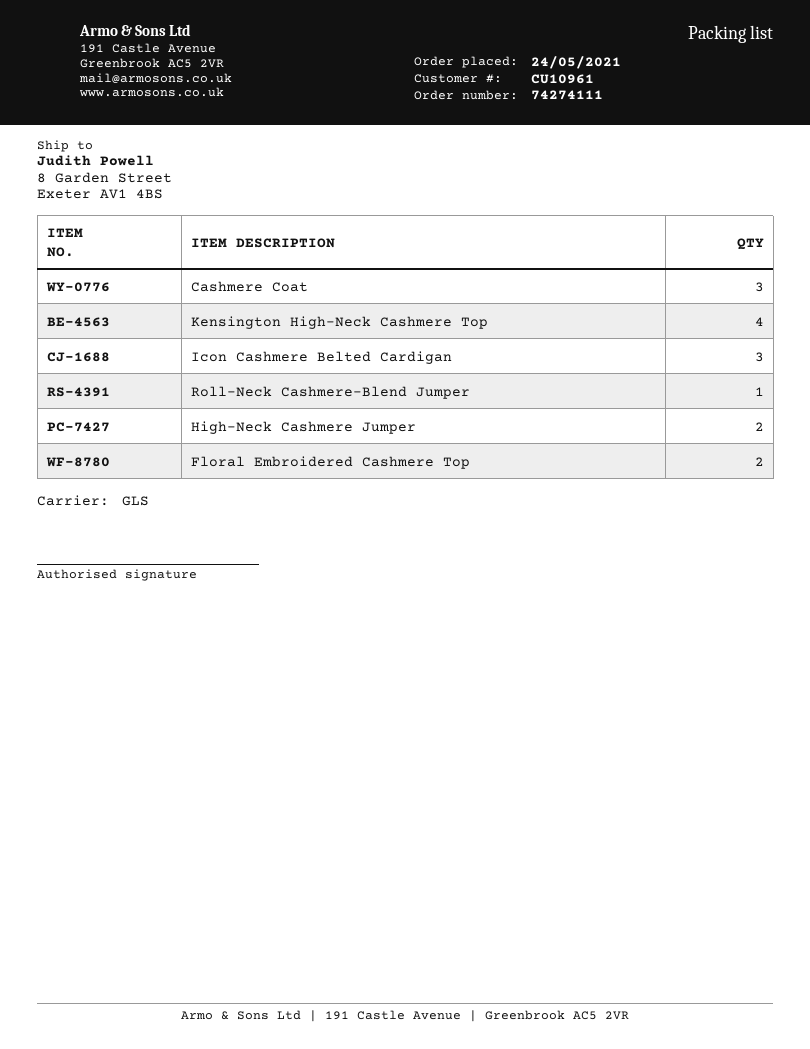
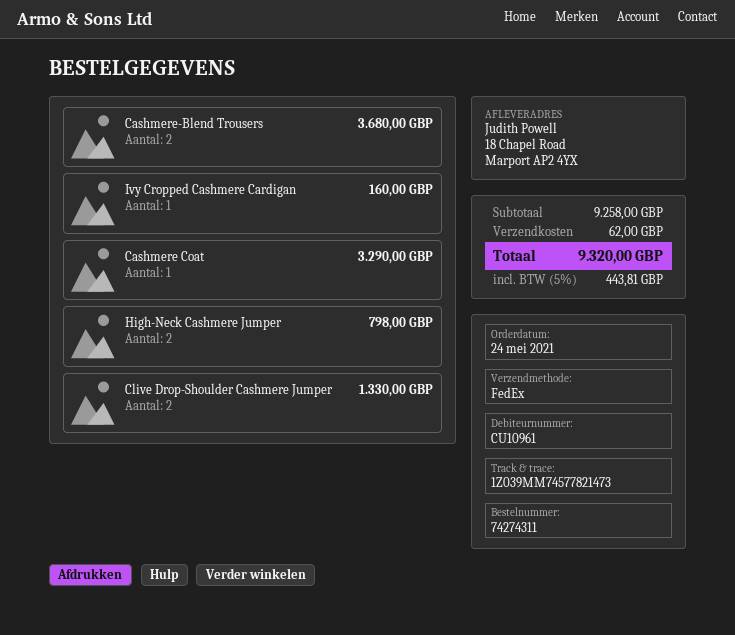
order number: 74274111 -> 74274311
shipping method: GLS -> FedEx
ship to: 8 Garden Street, Exeter AV1 4BS -> 18 Chapel Road, Marport AP2 4YX
Cashmere Coat: 3 -> 1
Kensington High-Neck Cashmere Top: 4 -> none
Icon Cashmere Belted Cardigan: 3 -> none
Roll-Neck Cashmere-Blend Jumper: 1 -> none
Floral Embroidered Cashmere Top: 2 -> none
Cashmere-Blend Trousers: none -> 2
Ivy Cropped Cashmere Cardigan: none -> 1
Clive Drop-Shoulder Cashmere Jumper: none -> 2

